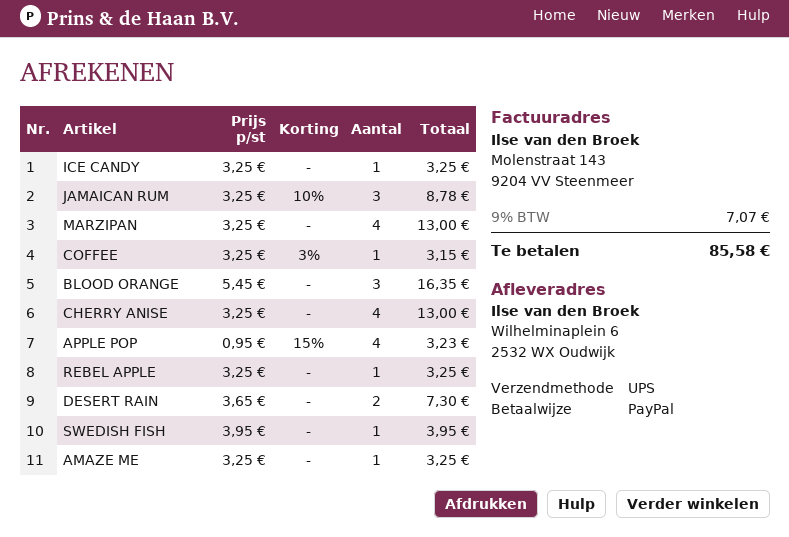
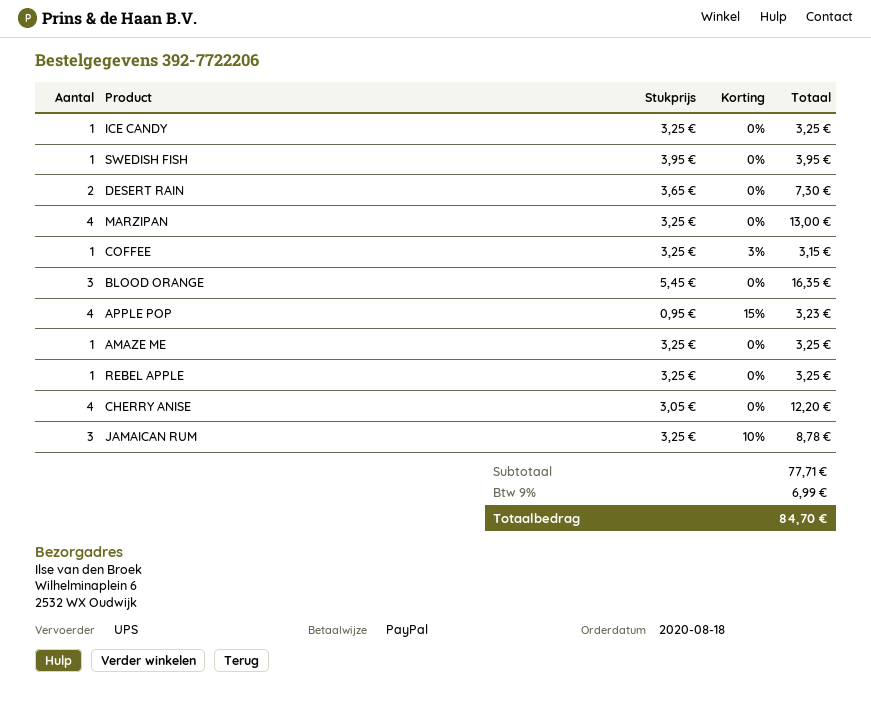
CHERRY ANISE: 4 x 3.25 = 13.00 -> 4 x 3.05 = 12.20
tax: 9% = 7.07 -> 9% = 6.99
total: 85.58 -> 84.70

